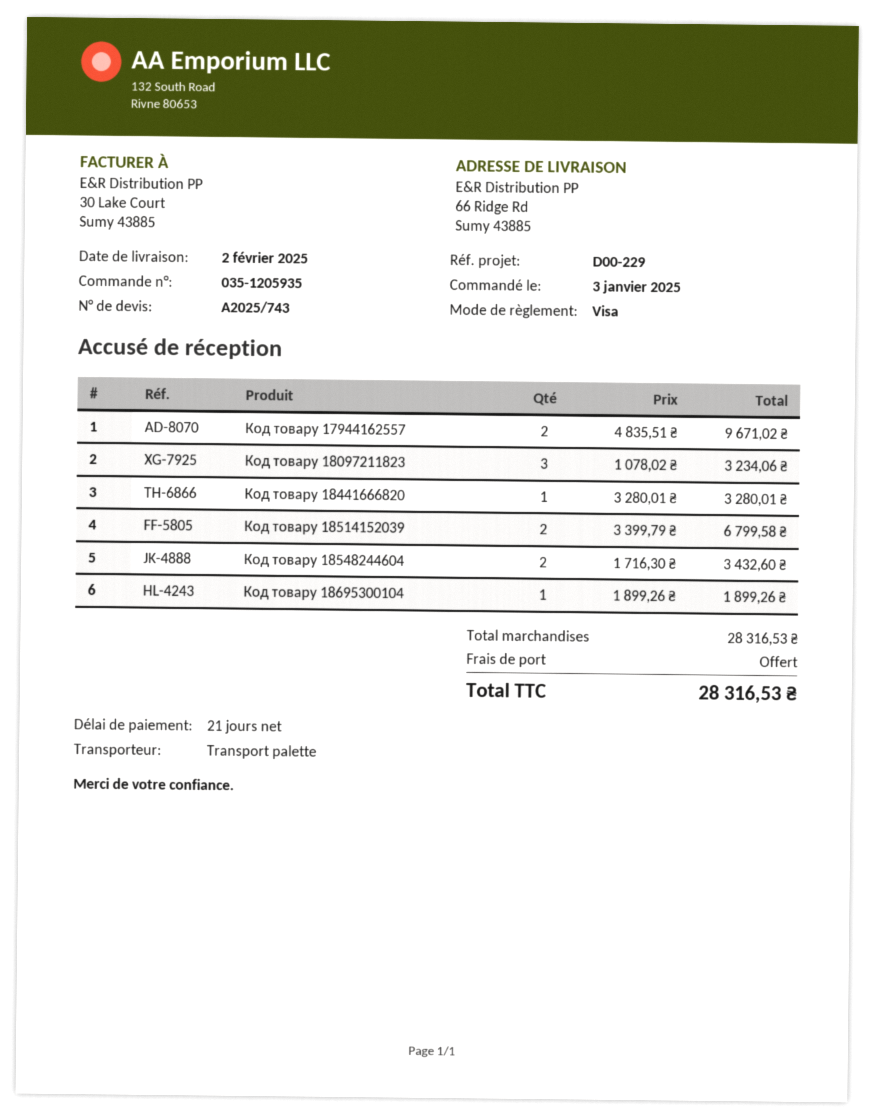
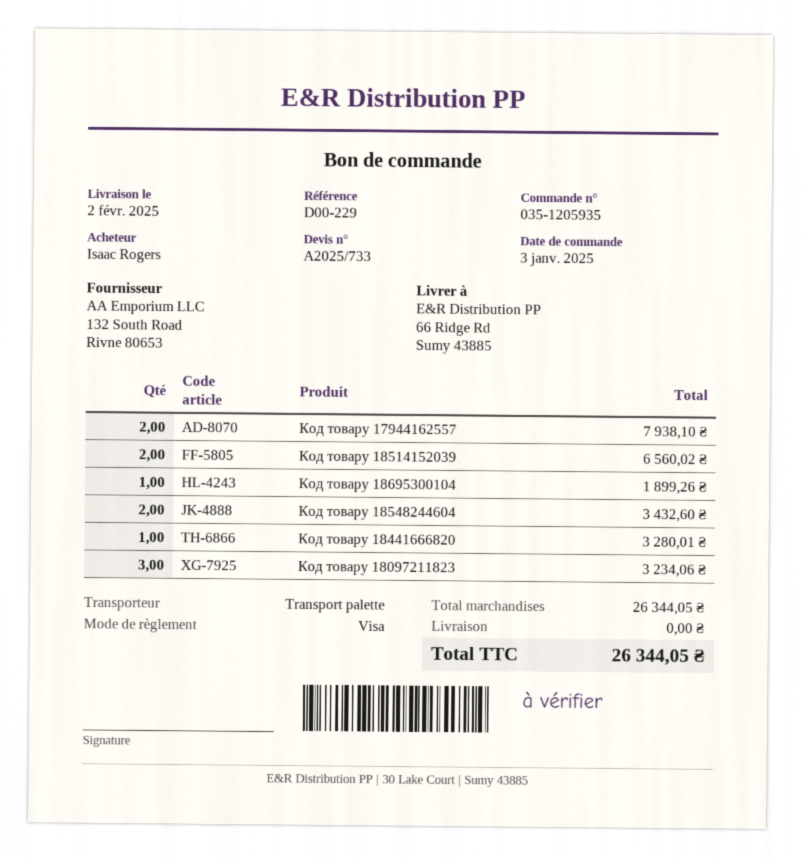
quote number: A2025/743 -> A2025/733
Код товару 17944162557: 2 for 9671.02 -> 2 for 7938.10
Код товару 18514152039: 2 for 6799.58 -> 2 for 6560.02
subtotal: 28316.53 -> 26344.05
total: 28316.53 -> 26344.05

